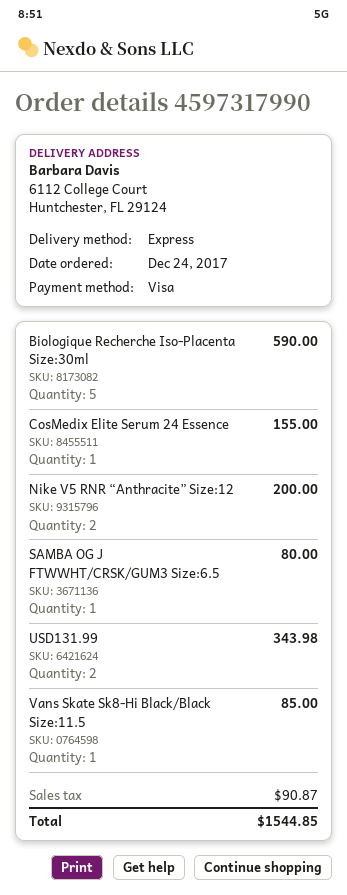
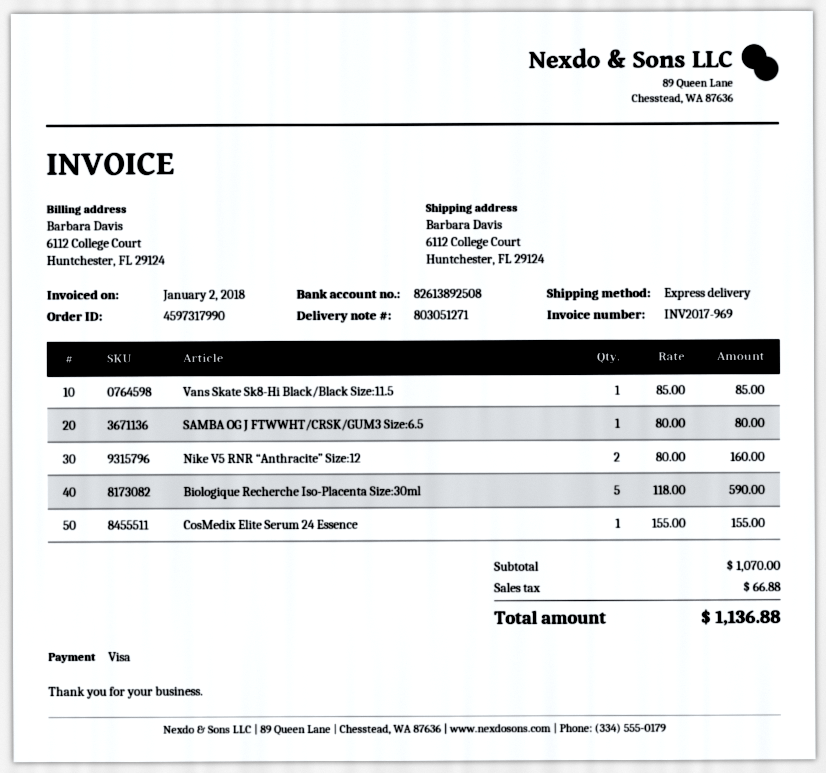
Nike V5 RNR “Anthracite” Size:12: 2 for 200.00 -> 2 for 160.00
USD131.99: 2 for 343.98 -> none
tax: 90.87 -> 66.88
total: 1544.85 -> 1136.88

